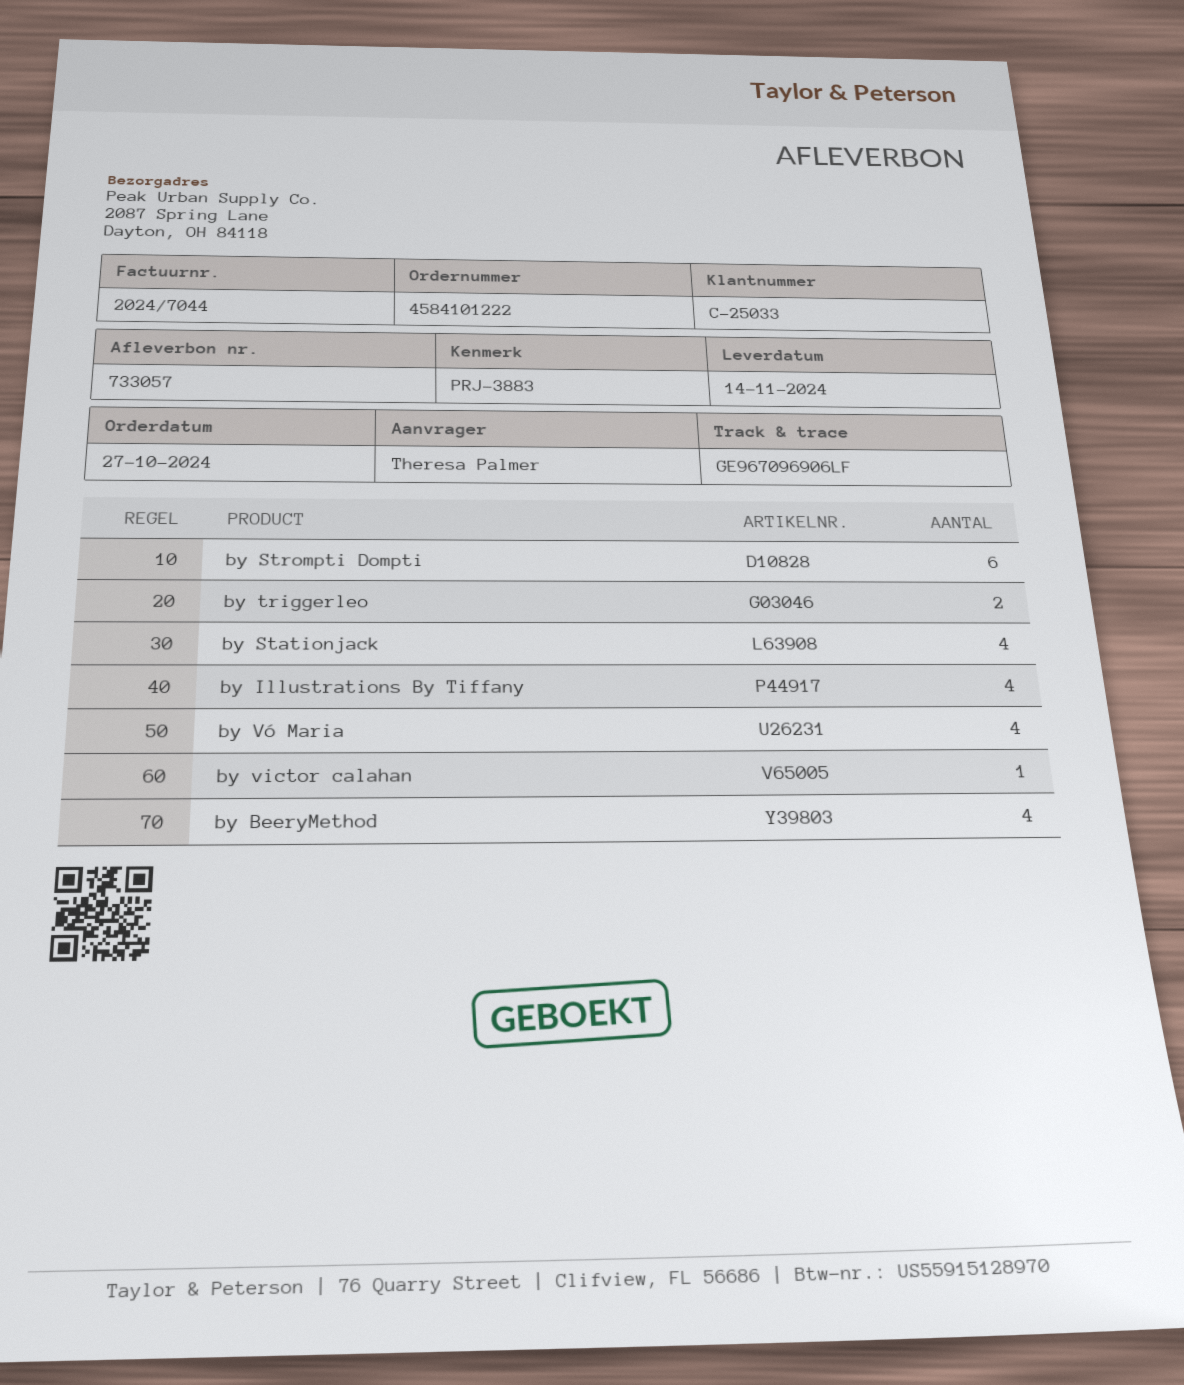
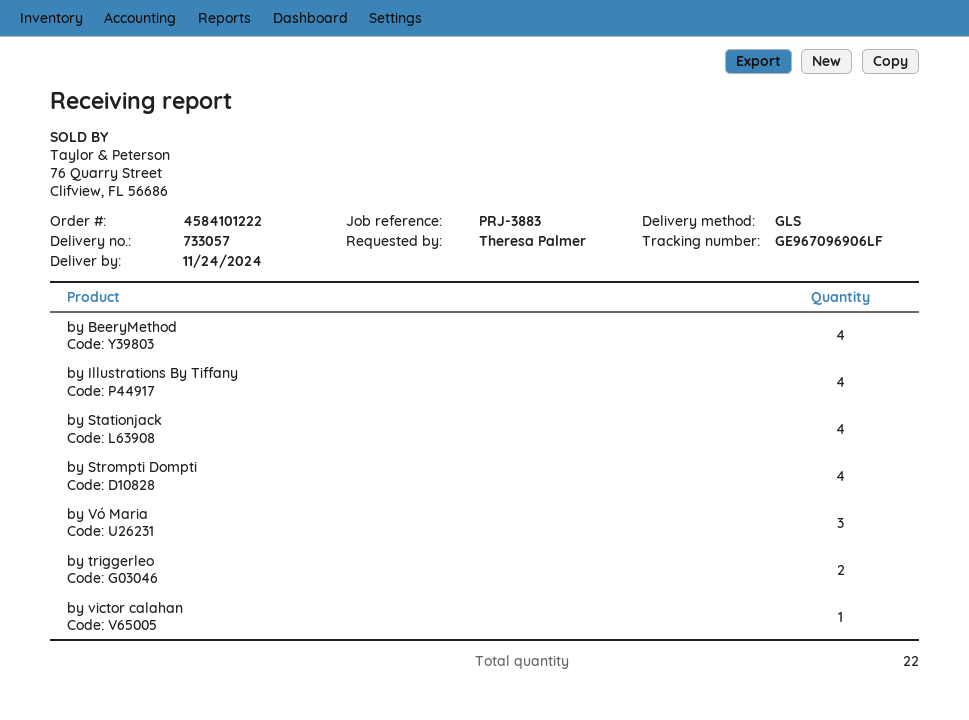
delivery date: 2024-11-14 -> 2024-11-24
by Strompti Dompti: 6 -> 4
by Vó Maria: 4 -> 3

